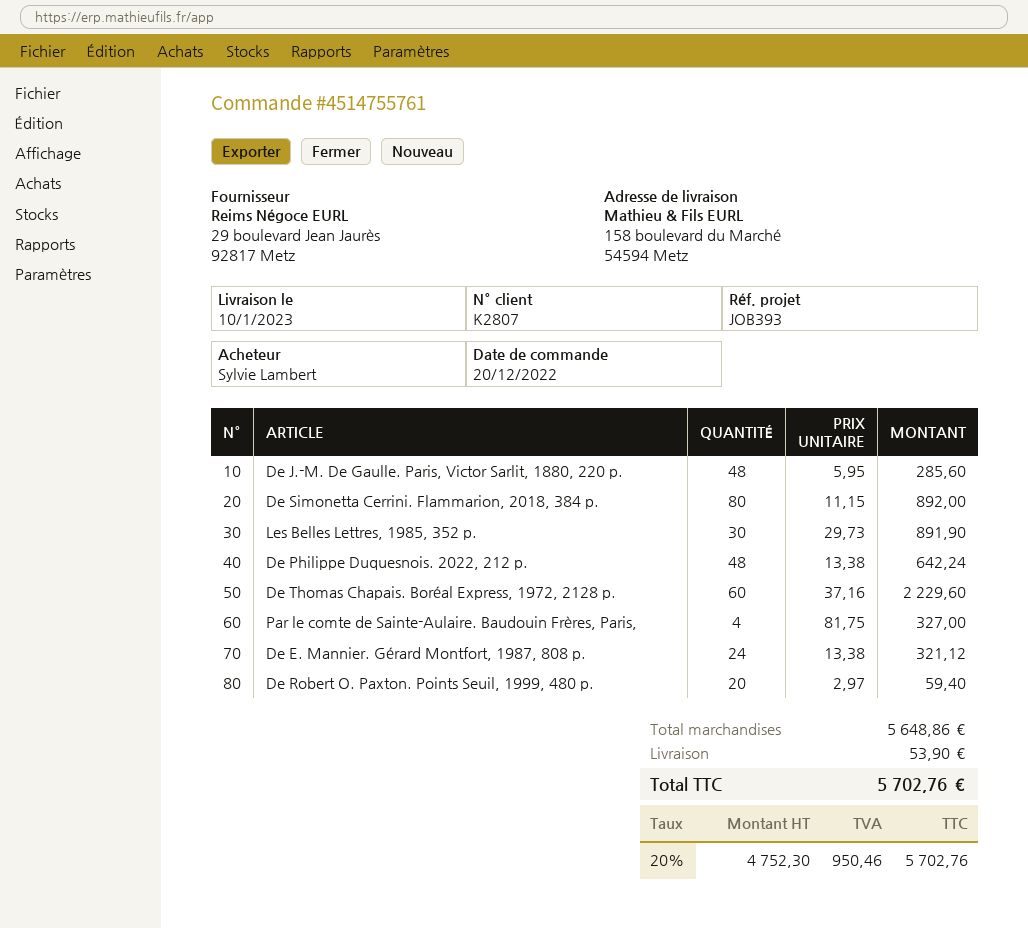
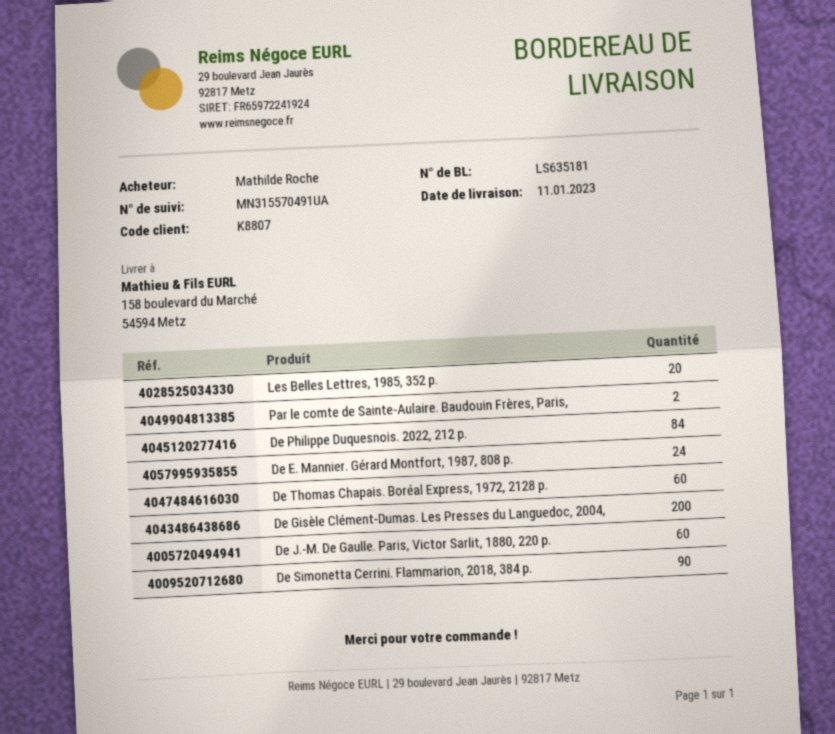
delivery date: 2023-01-10 -> 2023-01-11
customer number: K2807 -> K8807
ordered by: Sylvie Lambert -> Mathilde Roche
De J.-M. De Gaulle. Paris, Victor Sarlit, 1880, 220 p.: 48 -> 60
De Simonetta Cerrini. Flammarion, 2018, 384 p.: 80 -> 90
Les Belles Lettres, 1985, 352 p.: 30 -> 20
De Philippe Duquesnois. 2022, 212 p.: 48 -> 84
Par le comte de Sainte-Aulaire. Baudouin Frères, Paris,: 4 -> 2
De Robert O. Paxton. Points Seuil, 1999, 480 p.: 20 -> none
De Gisèle Clément-Dumas. Les Presses du Languedoc, 2004,: none -> 200

